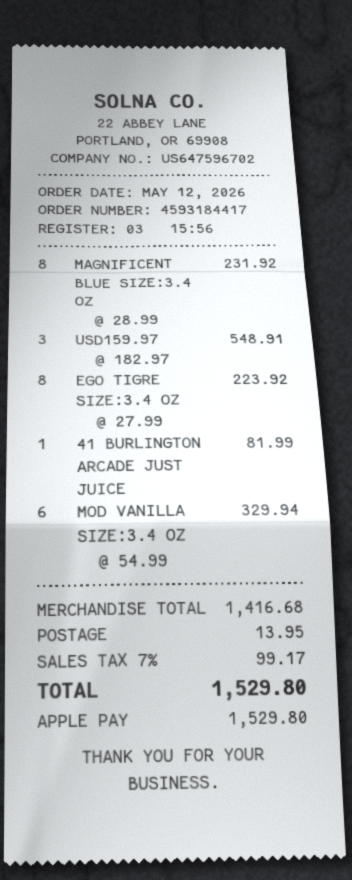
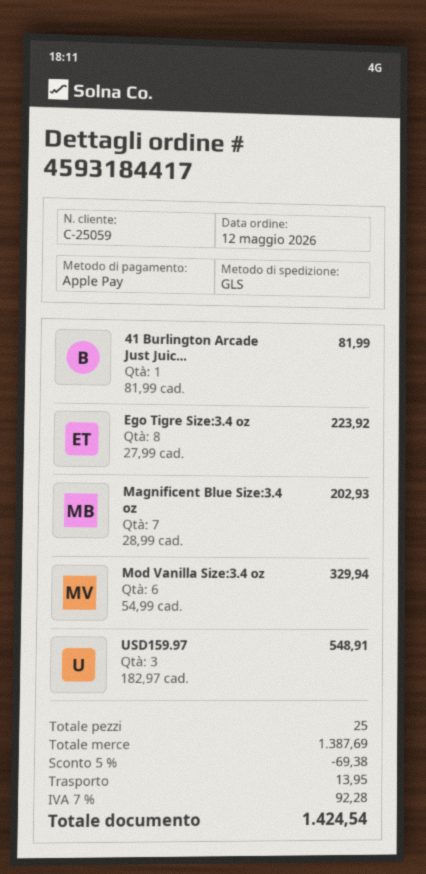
MAGNIFICENT BLUE SIZE:3.4 OZ: 8 x 28.99 = 231.92 -> 7 x 28.99 = 202.93
subtotal: 1416.68 -> 1387.69
discount: none -> 5% = 69.38
tax: 7% = 99.17 -> 7% = 92.28
total: 1529.80 -> 1424.54

